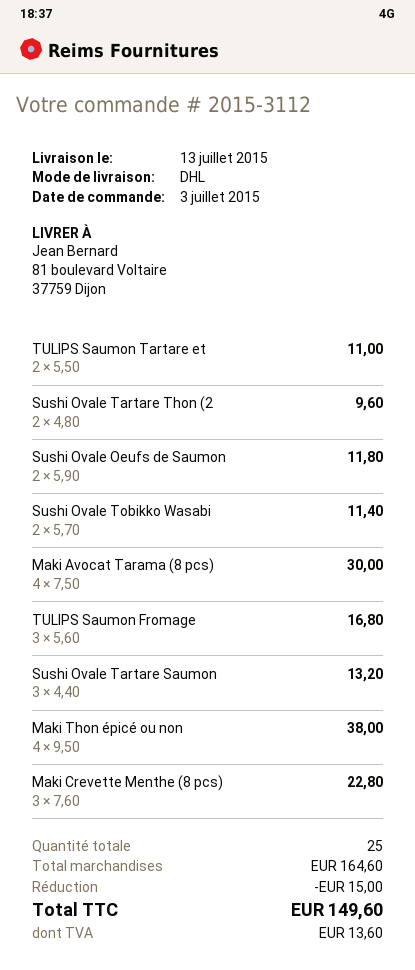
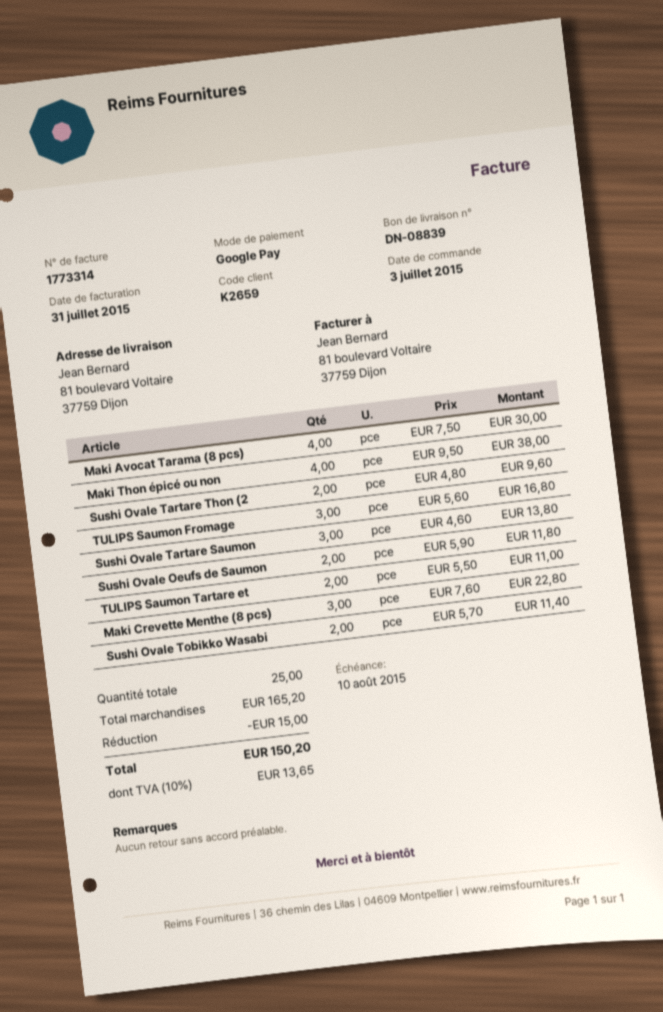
Sushi Ovale Tartare Saumon: 3 x 4.40 = 13.20 -> 3 x 4.60 = 13.80
subtotal: 164.60 -> 165.20
tax: 13.60 -> 13.65
total: 149.60 -> 150.20

